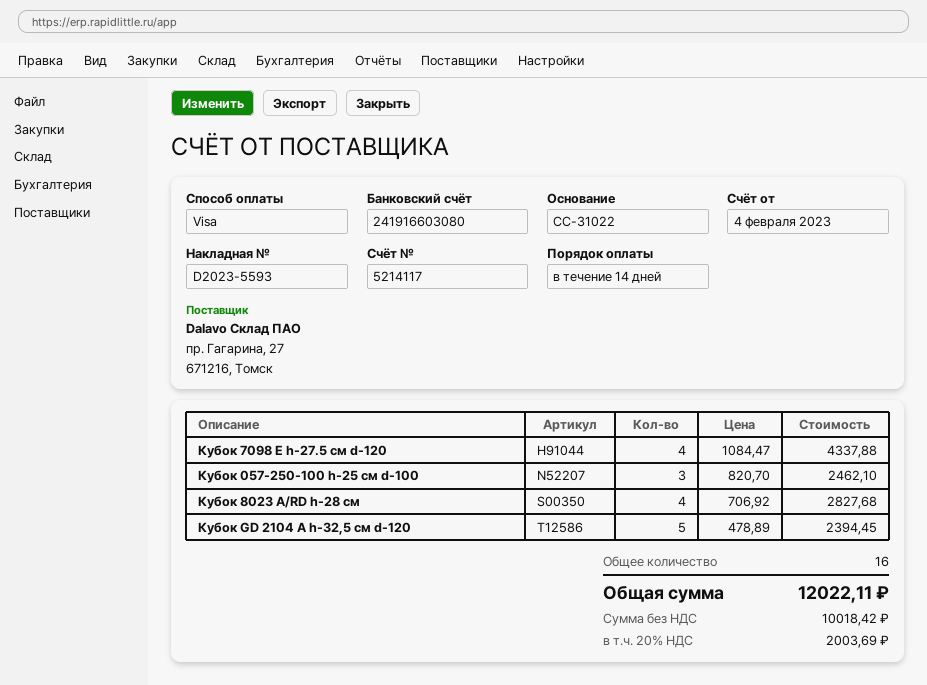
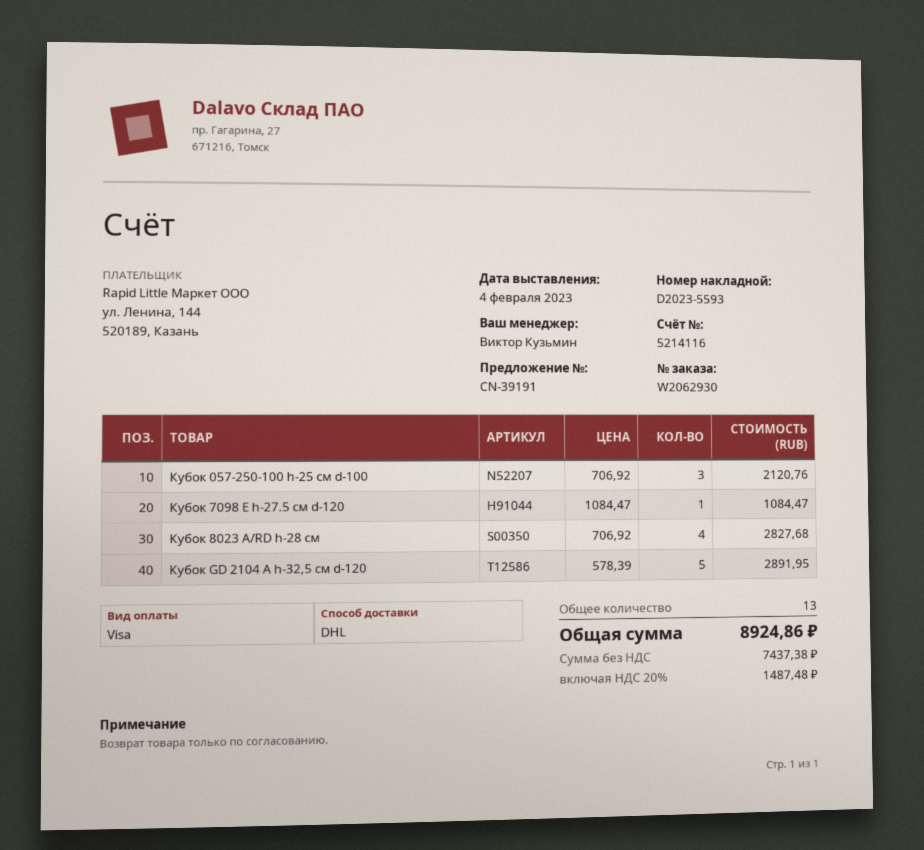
invoice number: 5214117 -> 5214116
Кубок 7098 E h-27.5 см d-120: 4 x 1084.47 = 4337.88 -> 1 x 1084.47 = 1084.47
Кубок 057-250-100 h-25 см d-100: 3 x 820.70 = 2462.10 -> 3 x 706.92 = 2120.76
Кубок GD 2104 А h-32,5 см d-120: 5 x 478.89 = 2394.45 -> 5 x 578.39 = 2891.95
total quantity: 16 -> 13
net: 10018.42 -> 7437.38
tax: 20% = 2003.69 -> 20% = 1487.48
total: 12022.11 -> 8924.86

